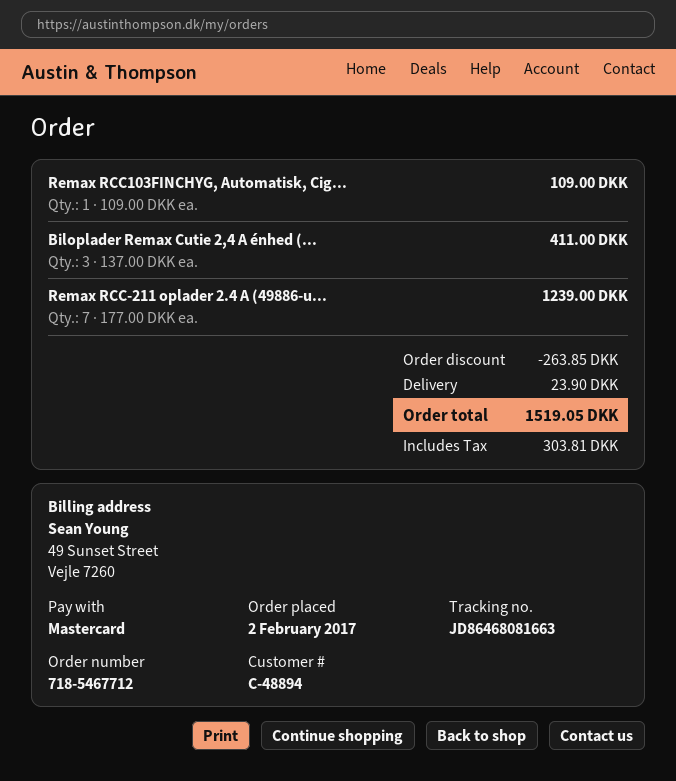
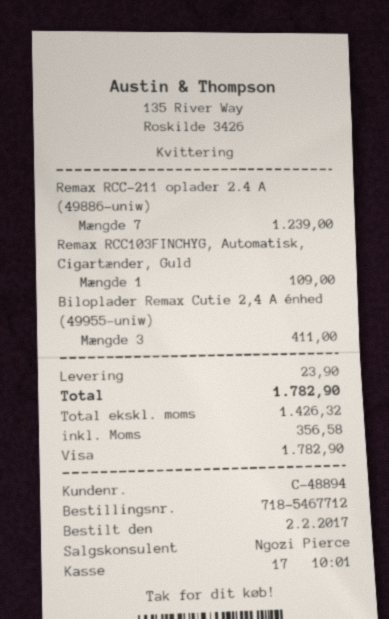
payment method: Mastercard -> Visa
discount: 263.85 -> none
tax: 303.81 -> 356.58
total: 1519.05 -> 1782.90

